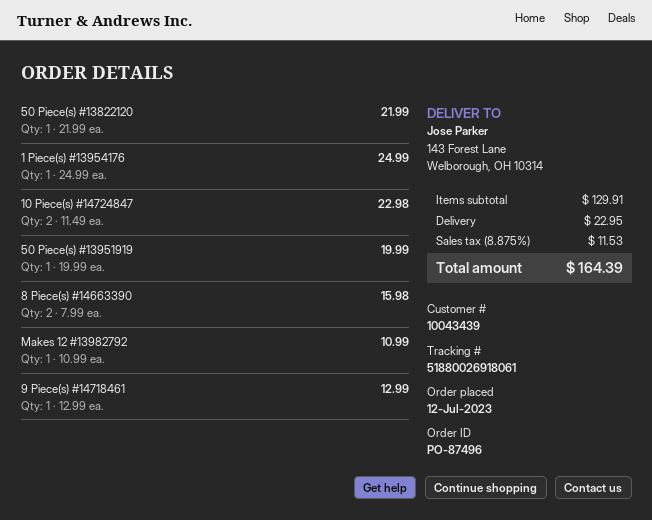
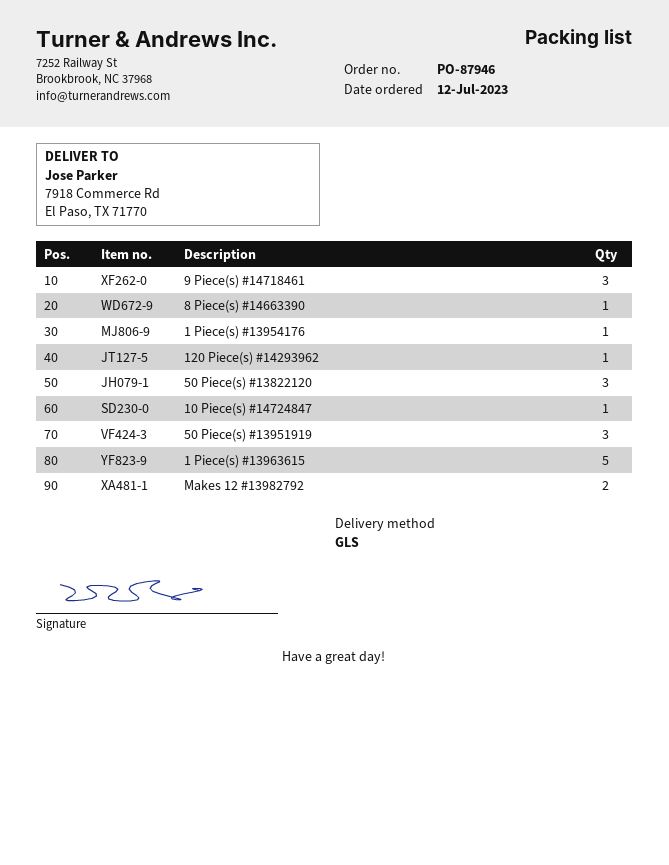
order number: PO-87496 -> PO-87946
ship to: 143 Forest Lane, Welborough, OH 10314 -> 7918 Commerce Rd, El Paso, TX 71770
50 Piece(s) #13822120: 1 -> 3
10 Piece(s) #14724847: 2 -> 1
50 Piece(s) #13951919: 1 -> 3
8 Piece(s) #14663390: 2 -> 1
Makes 12 #13982792: 1 -> 2
9 Piece(s) #14718461: 1 -> 3
120 Piece(s) #14293962: none -> 1
1 Piece(s) #13963615: none -> 5

